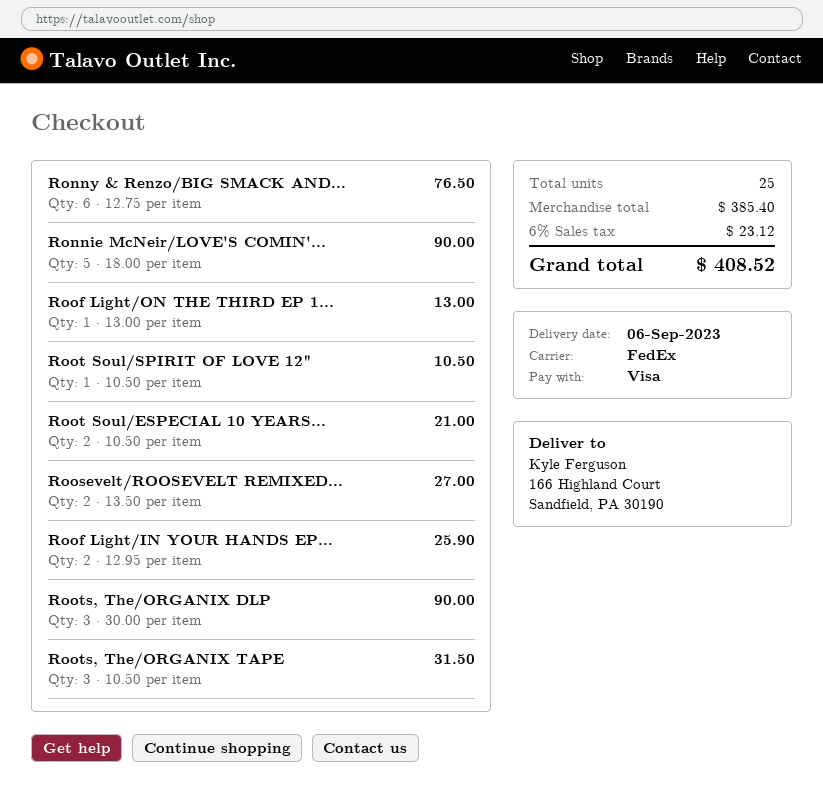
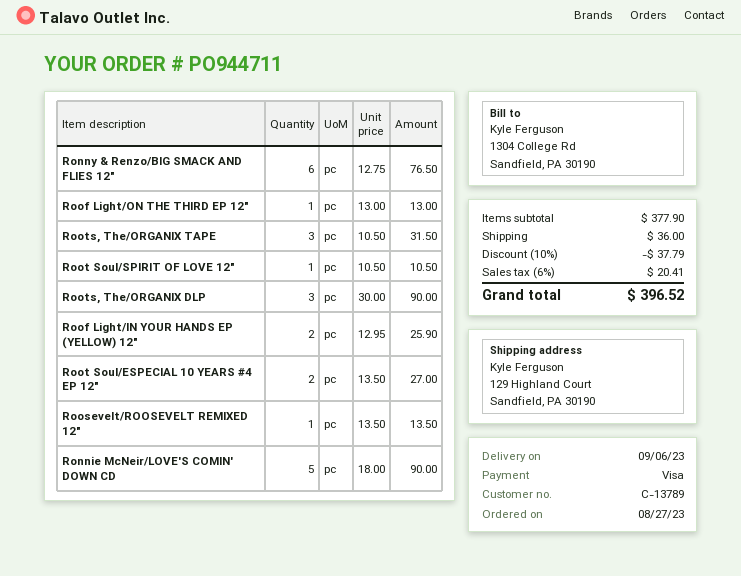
ship to: 166 Highland Court, Sandfield, PA 30190 -> 129 Highland Court, Sandfield, PA 30190
Root Soul/ESPECIAL 10 YEARS...: 2 x 10.50 = 21.00 -> 2 x 13.50 = 27.00
Roosevelt/ROOSEVELT REMIXED...: 2 x 13.50 = 27.00 -> 1 x 13.50 = 13.50
subtotal: 385.40 -> 377.90
discount: none -> 10% = 37.79
shipping: none -> 36.00
tax: 6% = 23.12 -> 6% = 20.41
total: 408.52 -> 396.52

